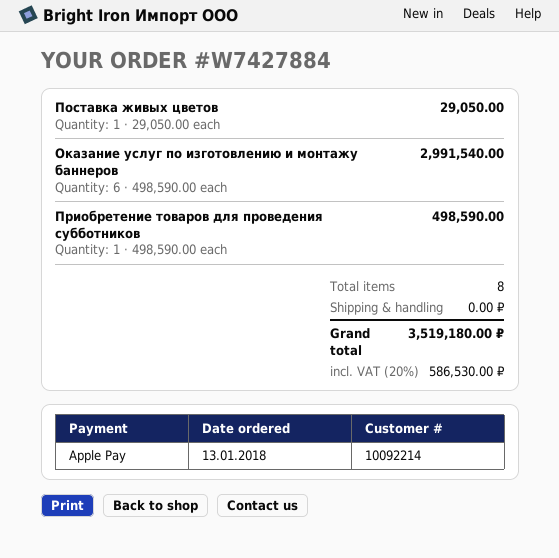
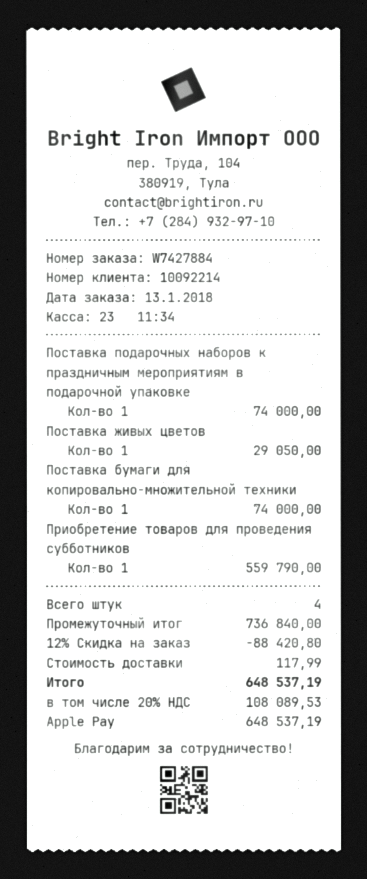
Оказание услуг по изготовлению и монтажу баннеров: 6 for 2991540.00 -> none
Приобретение товаров для проведения субботников: 1 for 498590.00 -> 1 for 559790.00
Поставка подарочных наборов к праздничным мероприятиям в подарочной упаковке: none -> 1 for 74000.00
Поставка бумаги для копировально-множительной техники: none -> 1 for 74000.00
total quantity: 8 -> 4
discount: none -> 12% = 88420.80
shipping: 0.00 -> 117.99
tax: 20% = 586530.00 -> 20% = 108089.53
total: 3519180.00 -> 648537.19

